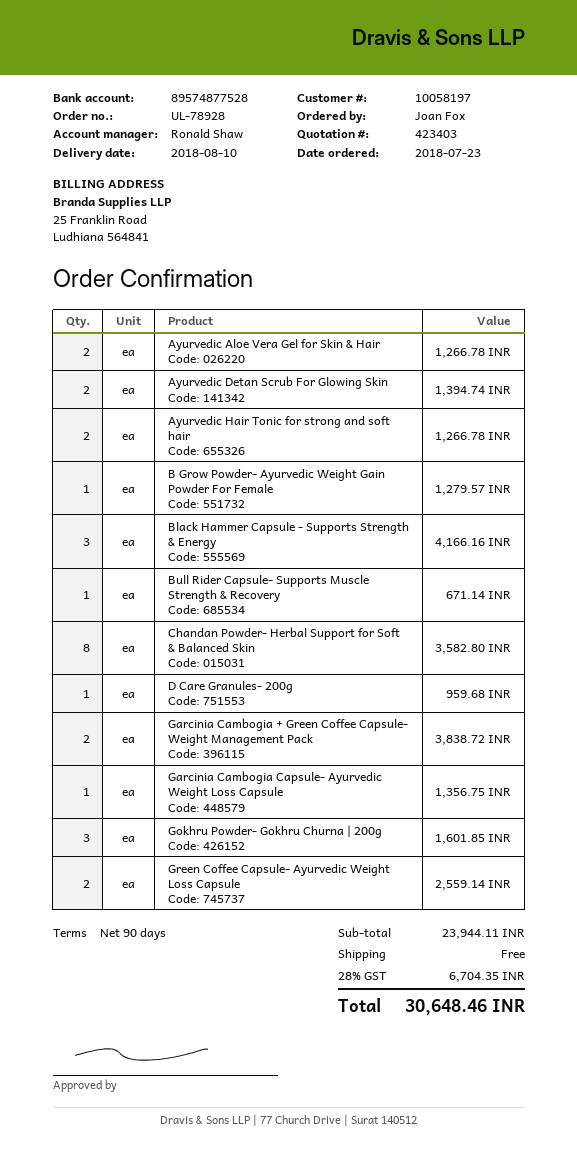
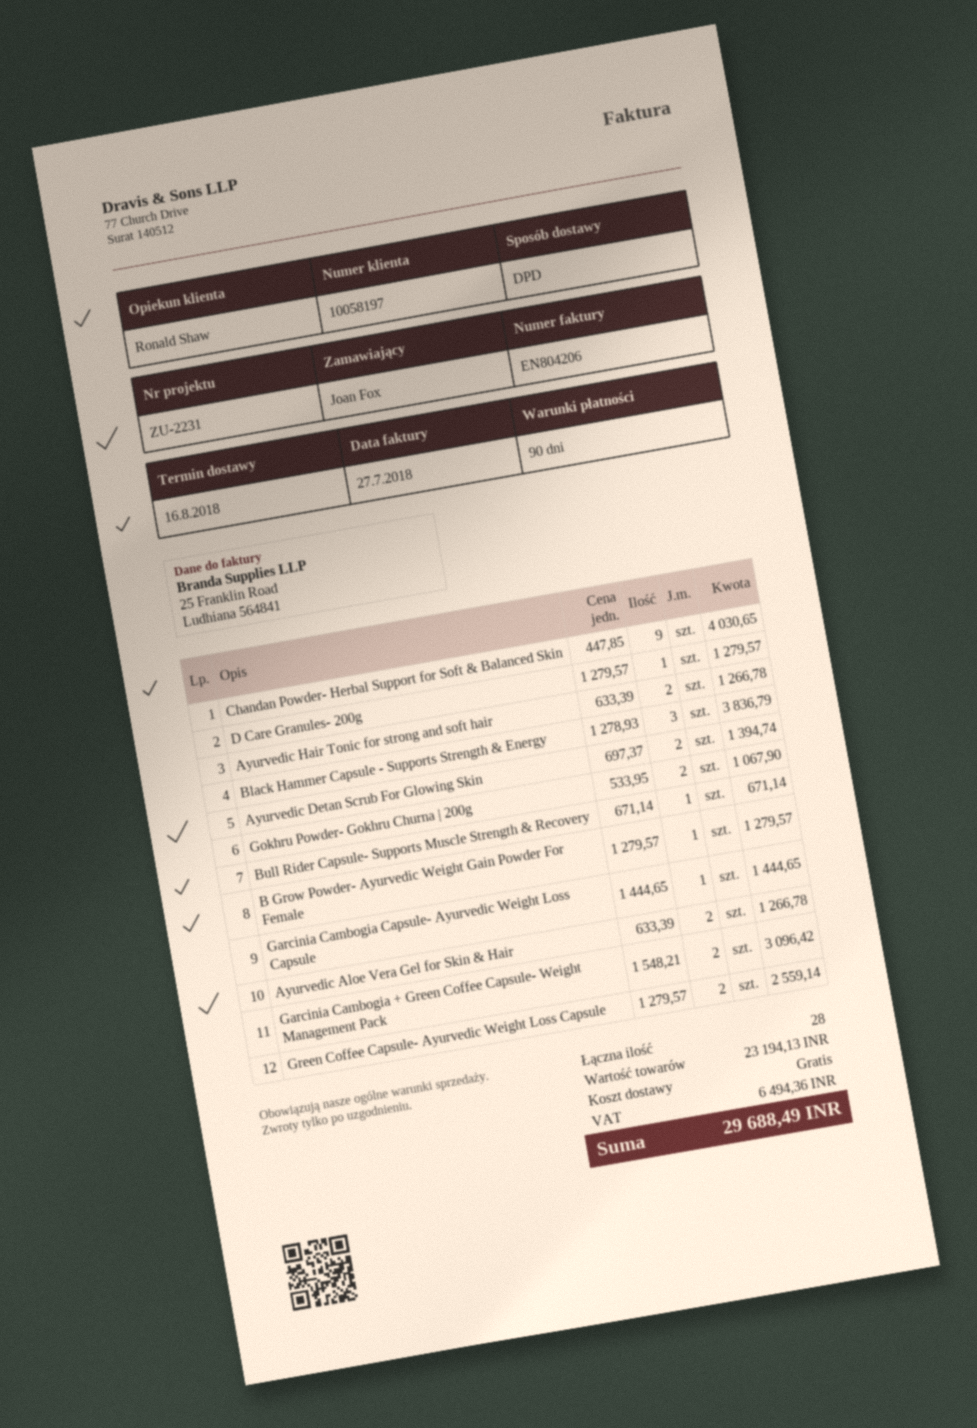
delivery date: 2018-08-10 -> 2018-08-16
Black Hammer Capsule - Supports Strength & Energy: 3 for 4166.16 -> 3 for 3836.79
Chandan Powder- Herbal Support for Soft & Balanced Skin: 8 for 3582.80 -> 9 for 4030.65
D Care Granules- 200g: 1 for 959.68 -> 1 for 1279.57
Garcinia Cambogia + Green Coffee Capsule- Weight Management Pack: 2 for 3838.72 -> 2 for 3096.42
Garcinia Cambogia Capsule- Ayurvedic Weight Loss Capsule: 1 for 1356.75 -> 1 for 1444.65
Gokhru Powder- Gokhru Churna | 200g: 3 for 1601.85 -> 2 for 1067.90
subtotal: 23944.11 -> 23194.13
tax: 6704.35 -> 6494.36
total: 30648.46 -> 29688.49

